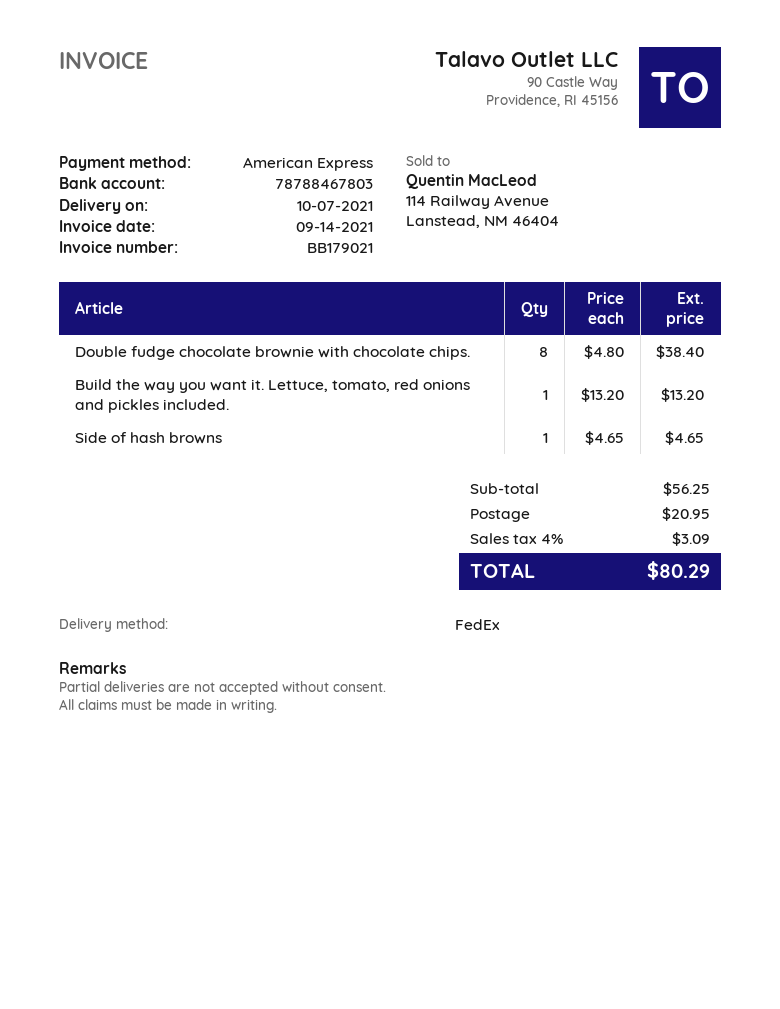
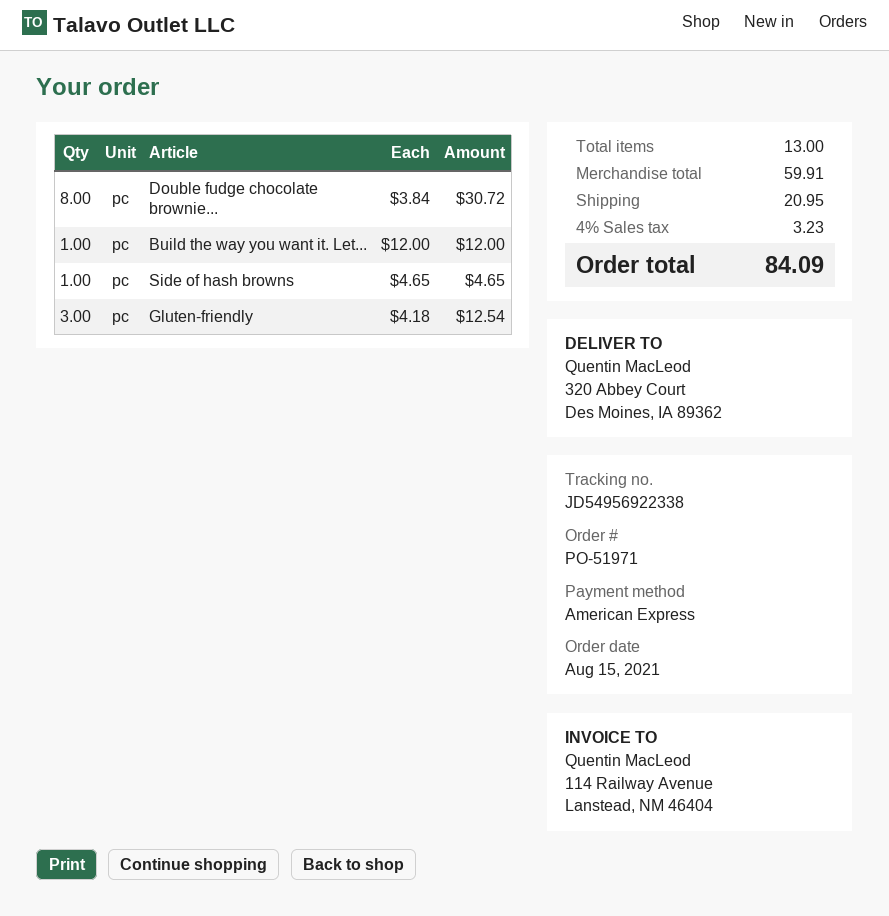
Double fudge chocolate brownie with chocolate chips.: 8 x 4.80 = 38.40 -> 8 x 3.84 = 30.72
Build the way you want it. Lettuce, tomato, red onions and pickles included.: 1 x 13.20 = 13.20 -> 1 x 12.00 = 12.00
Gluten-friendly: none -> 3 x 4.18 = 12.54
subtotal: 56.25 -> 59.91
tax: 4% = 3.09 -> 4% = 3.23
total: 80.29 -> 84.09

